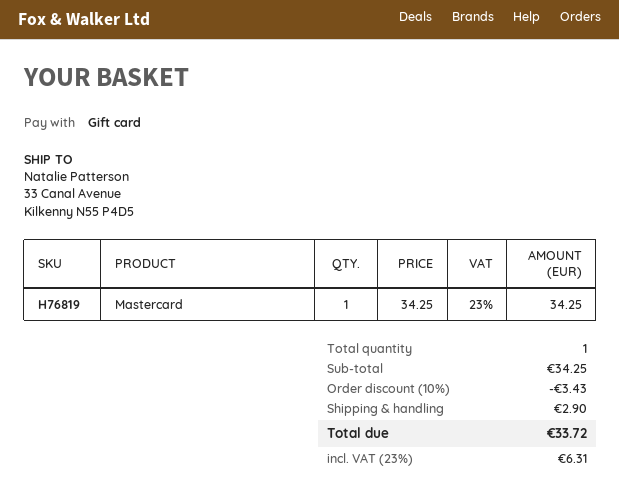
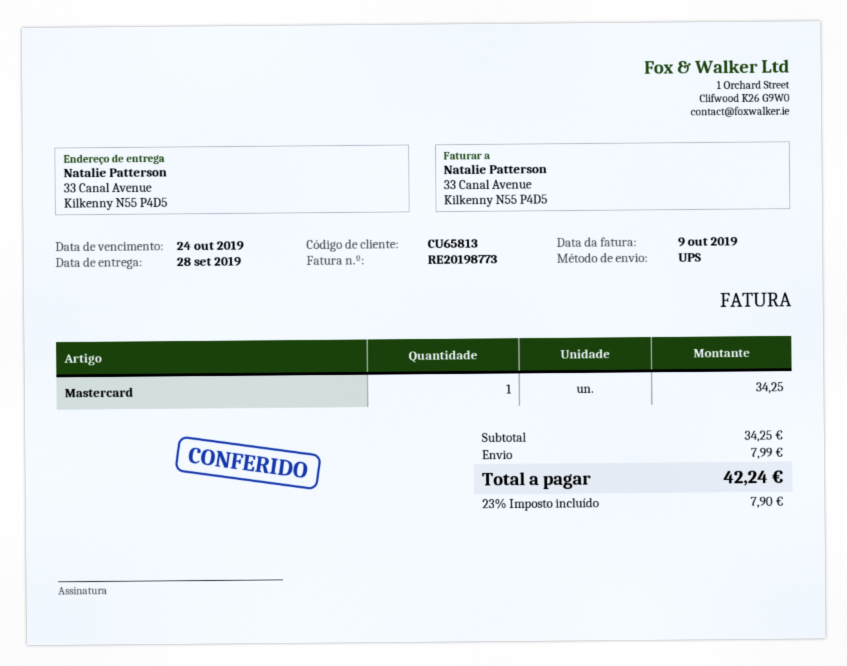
discount: 10% = 3.43 -> none
shipping: 2.90 -> 7.99
tax: 23% = 6.31 -> 23% = 7.90
total: 33.72 -> 42.24

